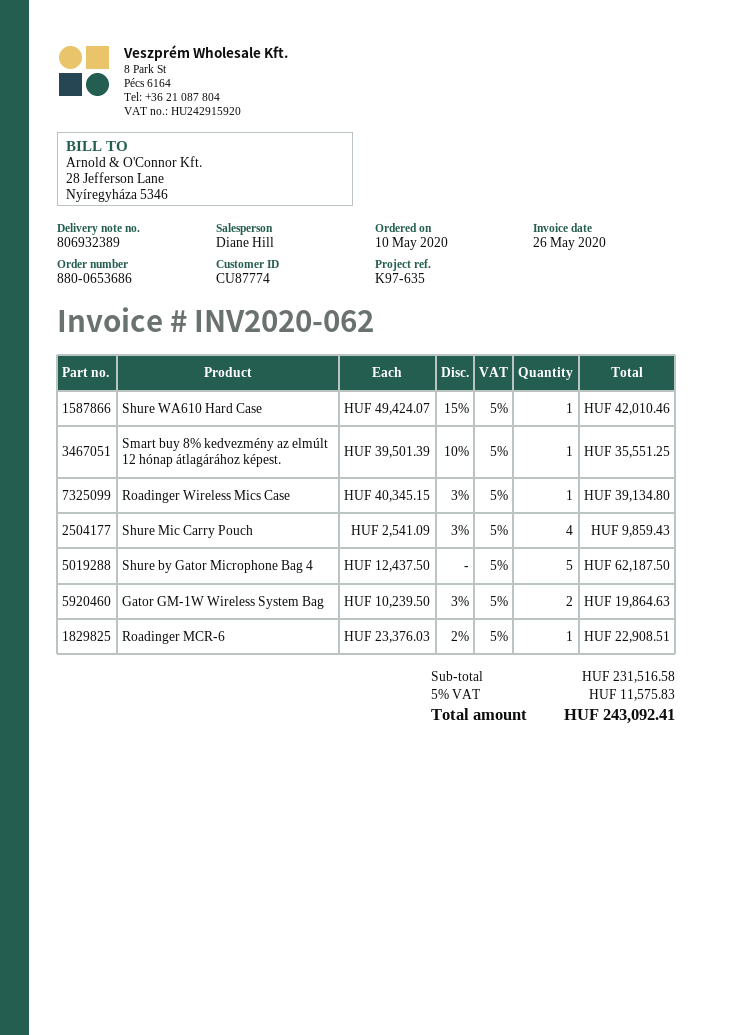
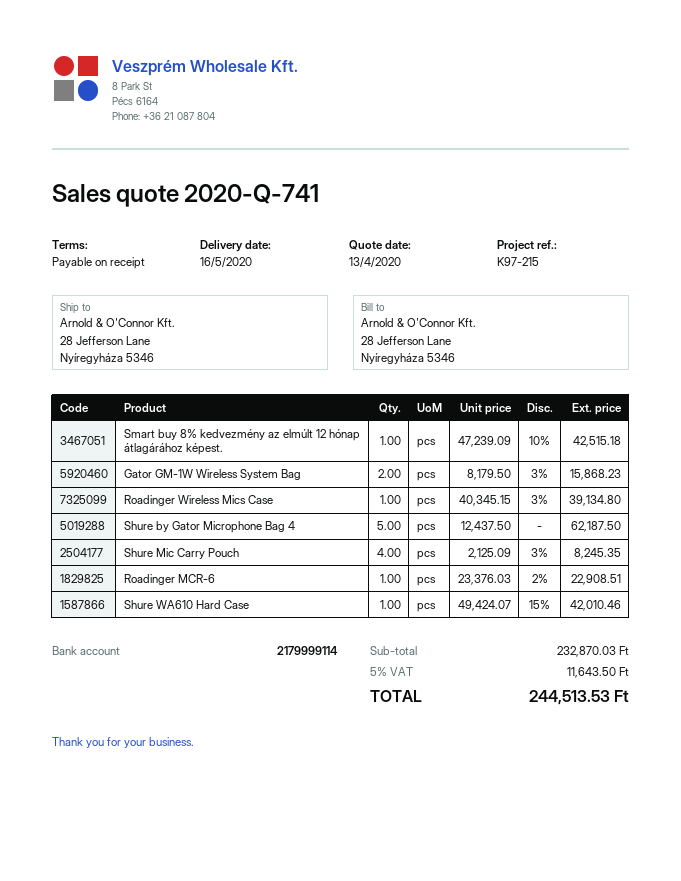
reference: K97-635 -> K97-215
Smart buy 8% kedvezmény az elmúlt 12 hónap átlagárához képest.: 1 x 39501.39 - 10% = 35551.25 -> 1 x 47239.09 - 10% = 42515.18
Shure Mic Carry Pouch: 4 x 2541.09 - 3% = 9859.43 -> 4 x 2125.09 - 3% = 8245.35
Gator GM-1W Wireless System Bag: 2 x 10239.50 - 3% = 19864.63 -> 2 x 8179.50 - 3% = 15868.23
subtotal: 231516.58 -> 232870.03
tax: 5% = 11575.83 -> 5% = 11643.50
total: 243092.41 -> 244513.53

